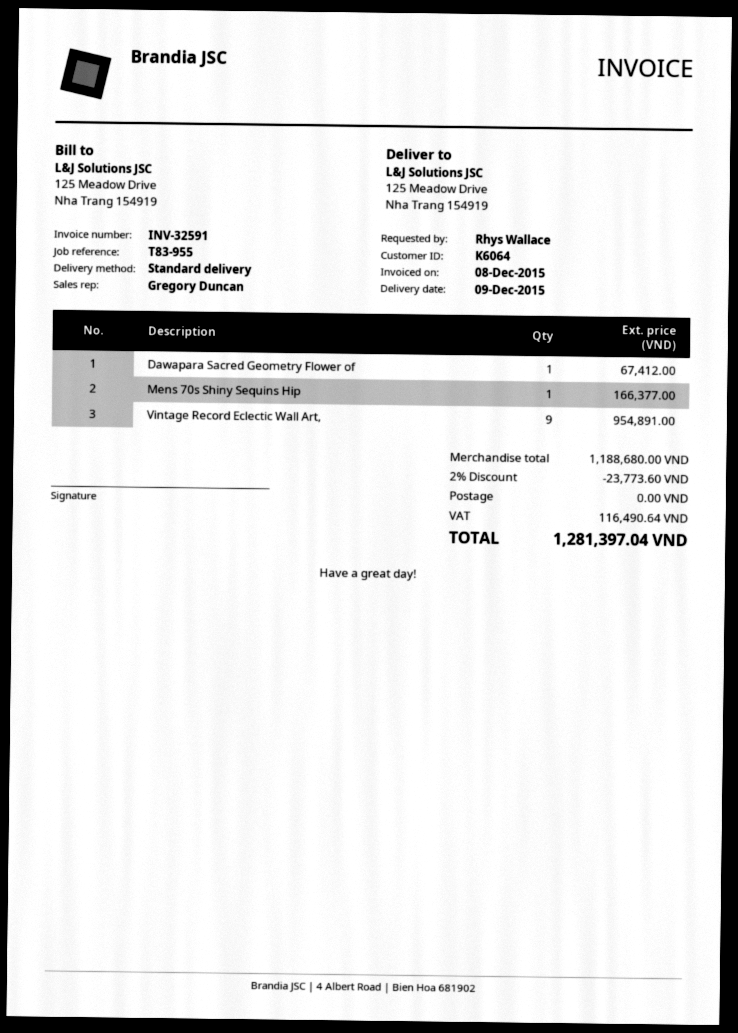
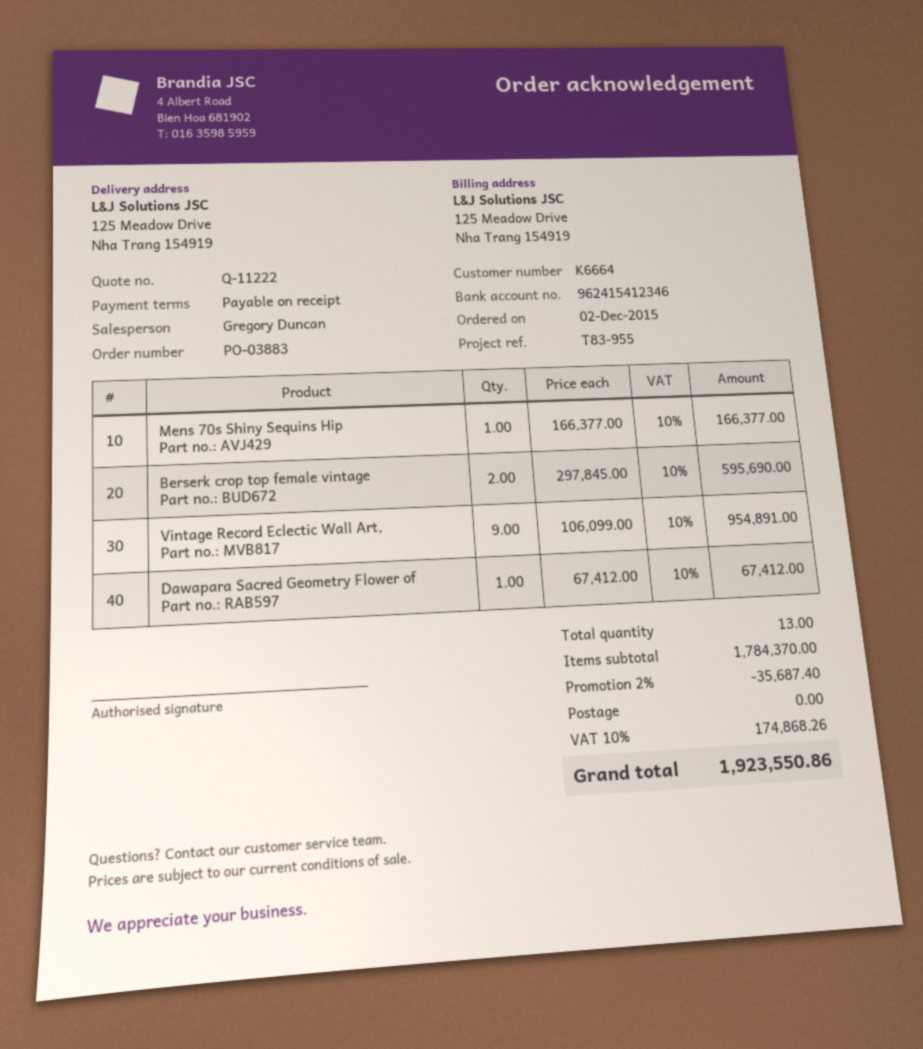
customer number: K6064 -> K6664
Berserk crop top female vintage: none -> 2 for 595690.00
subtotal: 1188680.00 -> 1784370.00
discount: 2% = 23773.60 -> 2% = 35687.40
tax: 116490.64 -> 174868.26
total: 1281397.04 -> 1923550.86

